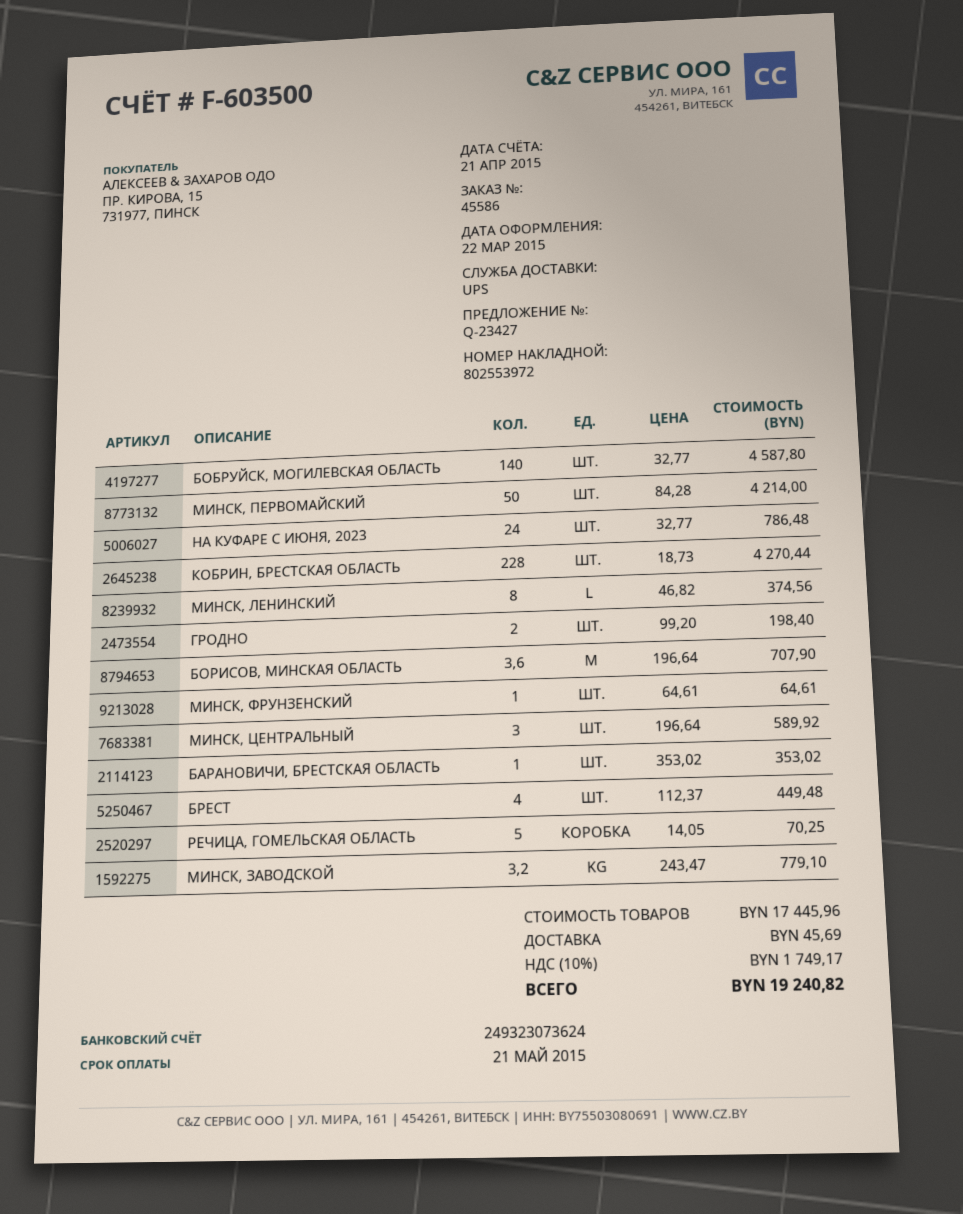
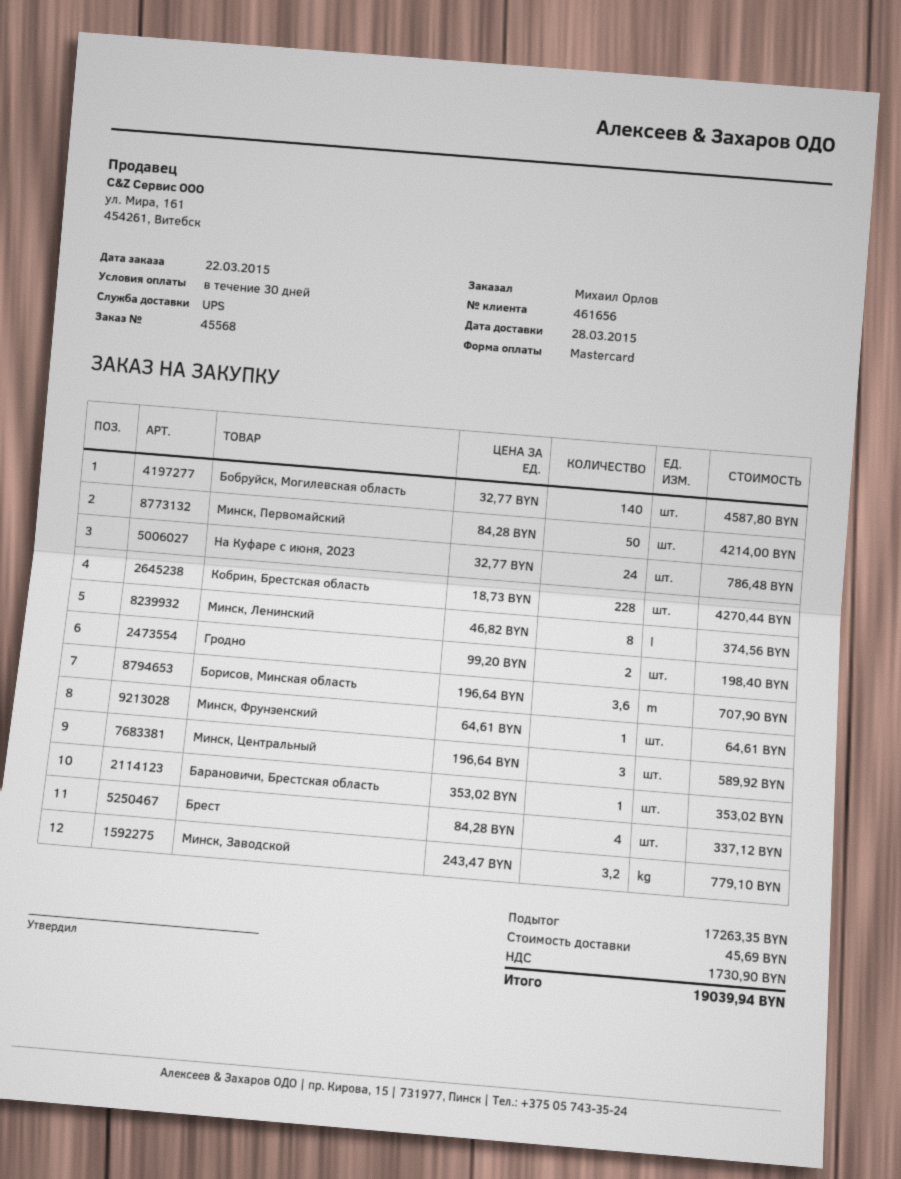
order number: 45586 -> 45568
БРЕСТ: 4 x 112.37 = 449.48 -> 4 x 84.28 = 337.12
РЕЧИЦА, ГОМЕЛЬСКАЯ ОБЛАСТЬ: 5 x 14.05 = 70.25 -> none
subtotal: 17445.96 -> 17263.35
tax: 1749.17 -> 1730.90
total: 19240.82 -> 19039.94

